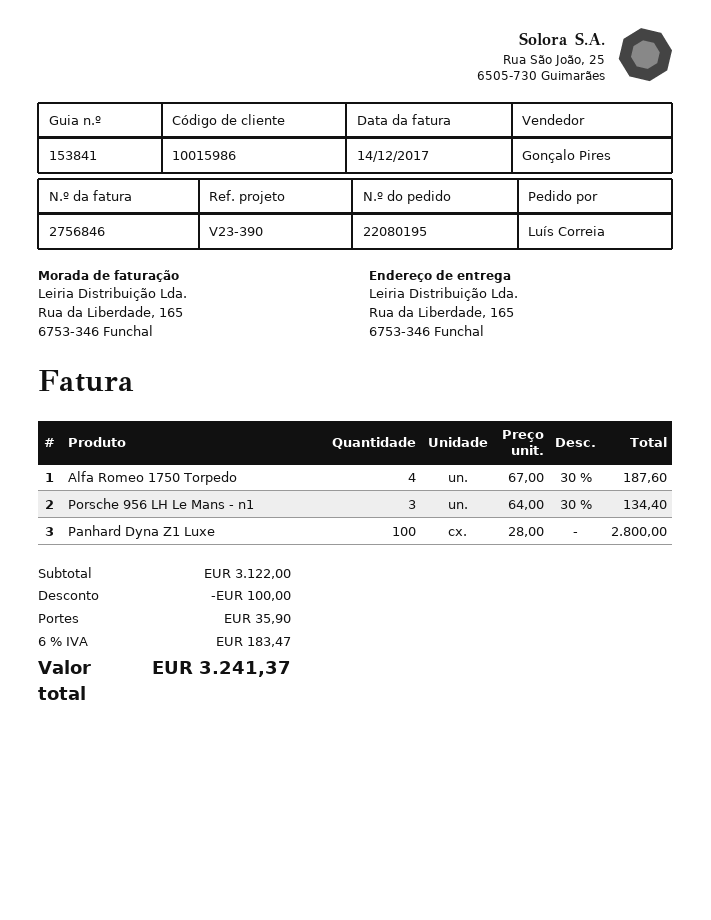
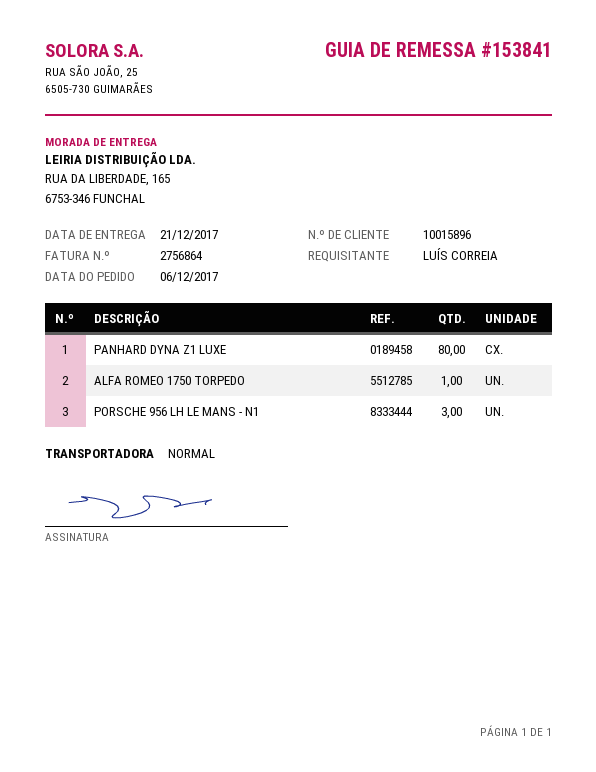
invoice number: 2756846 -> 2756864
customer number: 10015986 -> 10015896
Alfa Romeo 1750 Torpedo: 4 -> 1
Panhard Dyna Z1 Luxe: 100 -> 80

